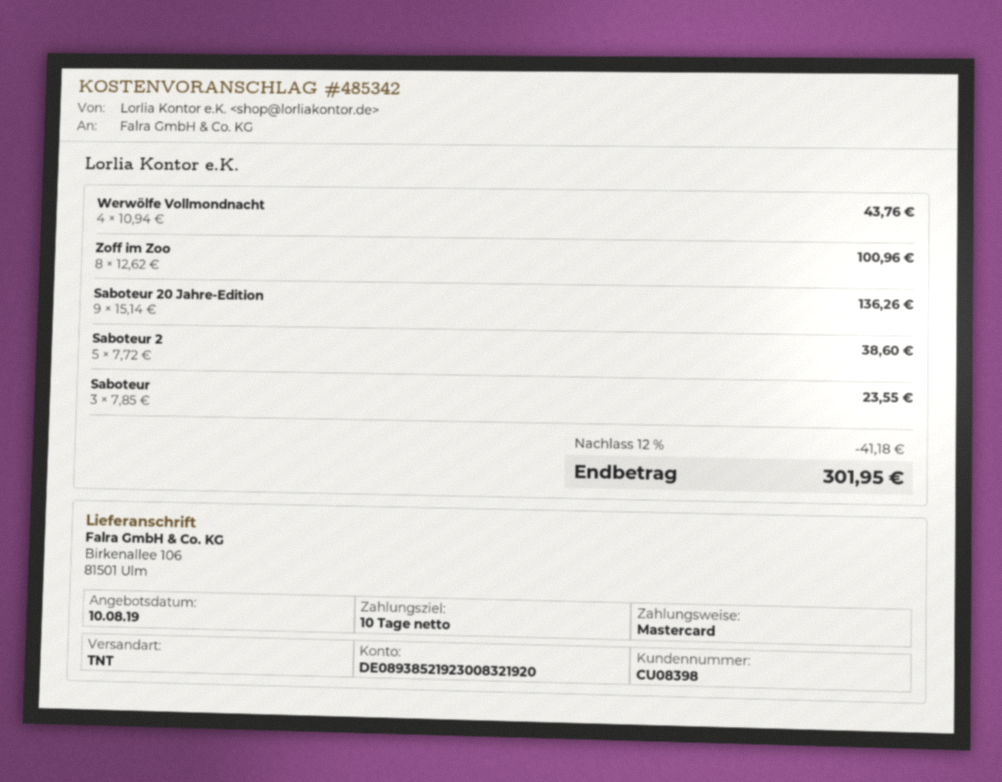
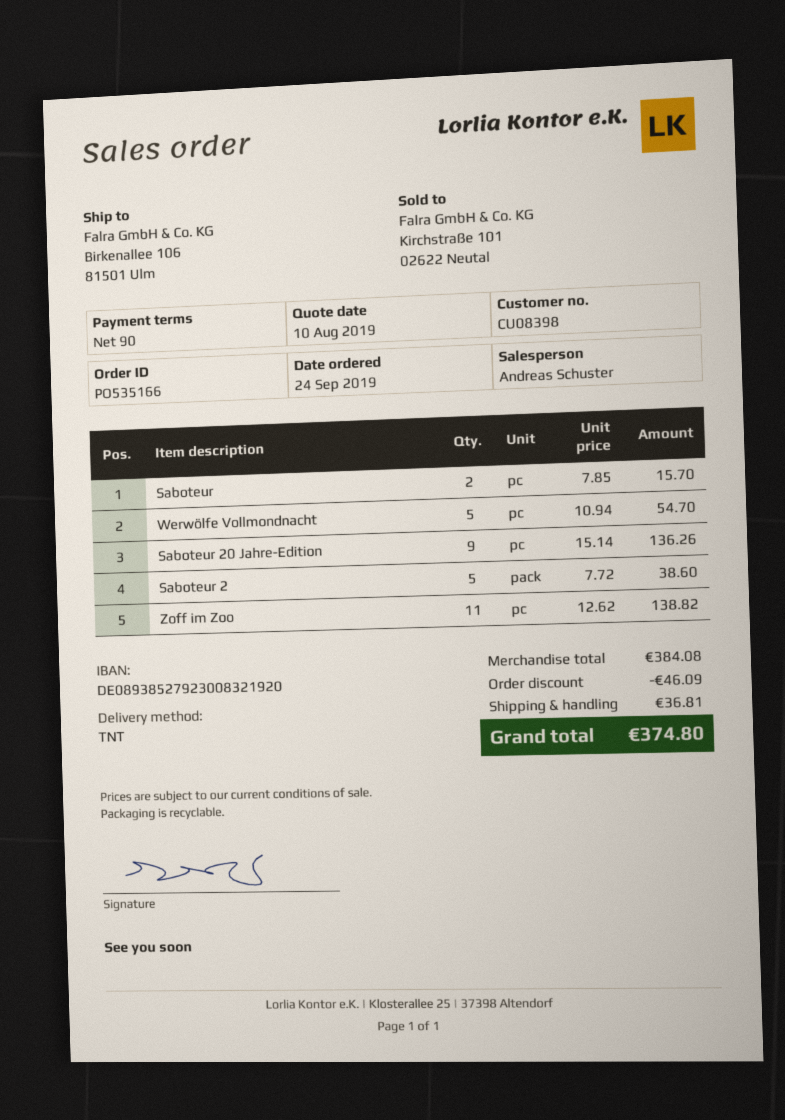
payment terms: 10 days -> 90 days
bank account: DE08938521923008321920 -> DE08938527923008321920
Werwölfe Vollmondnacht: 4 x 10.94 = 43.76 -> 5 x 10.94 = 54.70
Zoff im Zoo: 8 x 12.62 = 100.96 -> 11 x 12.62 = 138.82
Saboteur: 3 x 7.85 = 23.55 -> 2 x 7.85 = 15.70
discount: 41.18 -> 46.09
shipping: none -> 36.81
total: 301.95 -> 374.80

